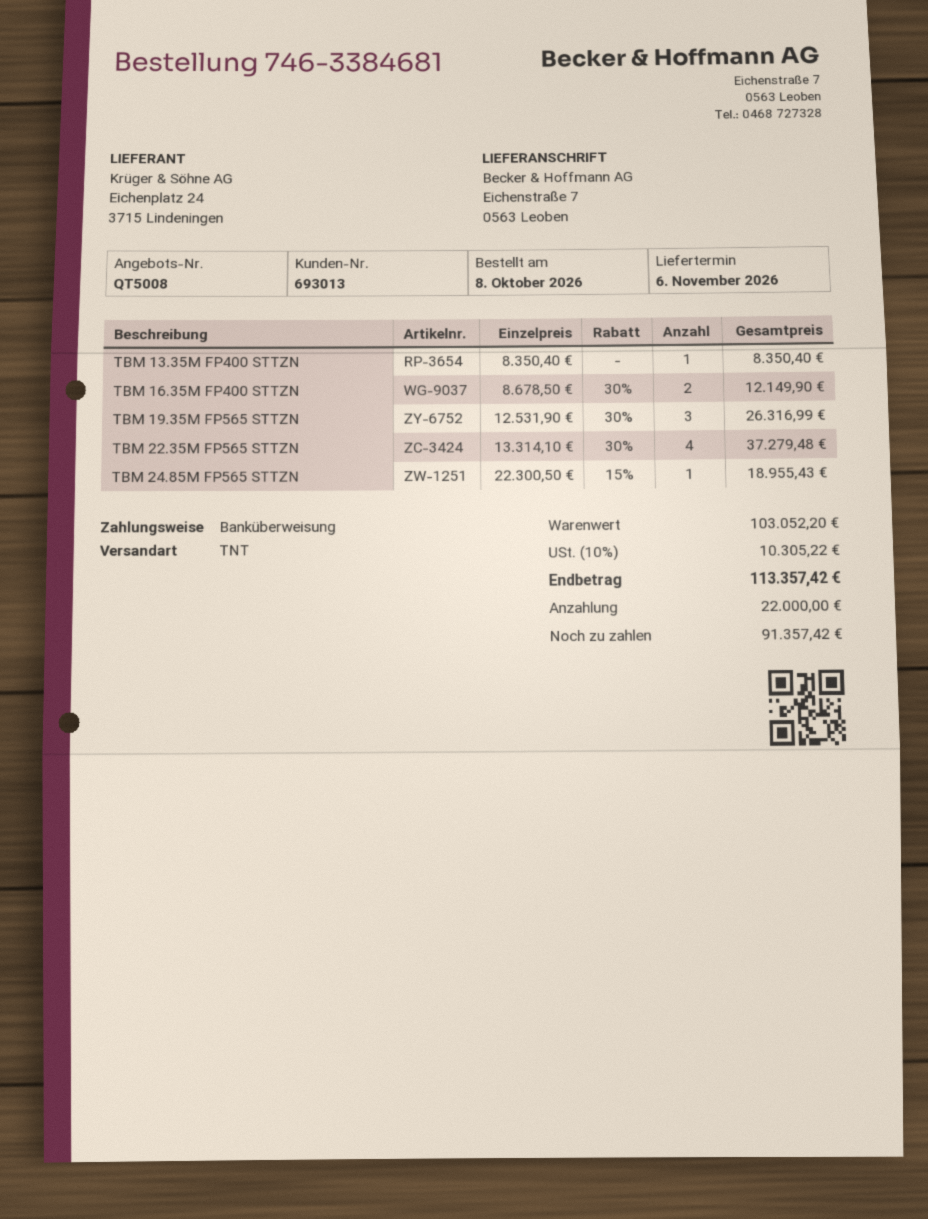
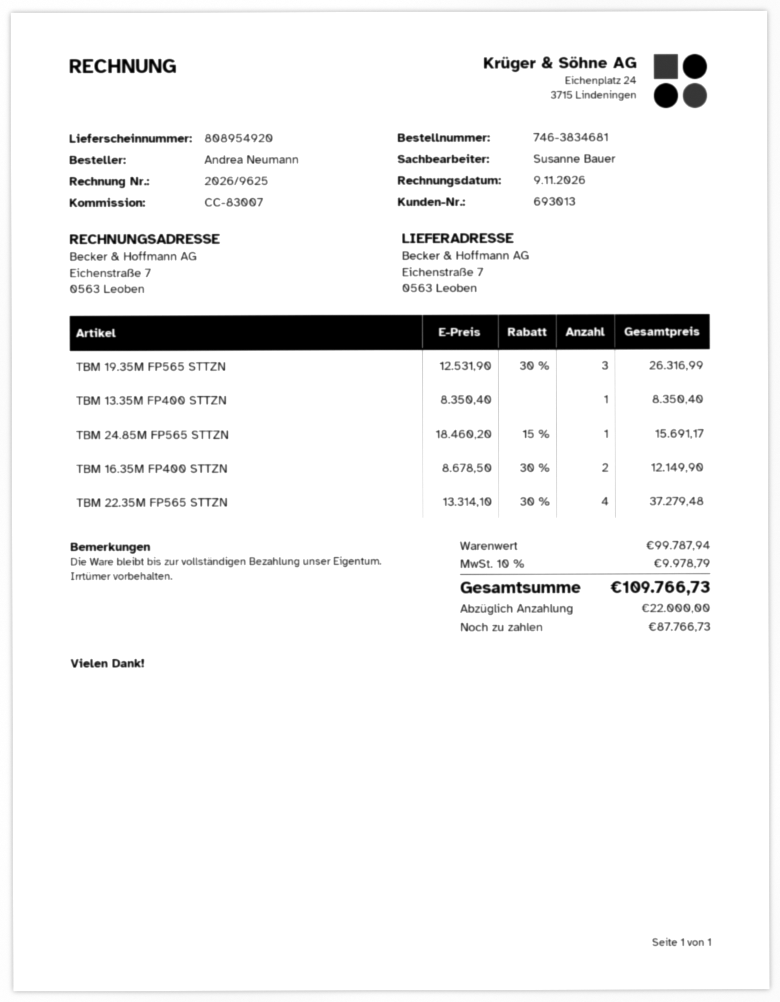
order number: 746-3384681 -> 746-3834681
TBM 24.85M FP565 STTZN: 1 x 22300.50 - 15% = 18955.43 -> 1 x 18460.20 - 15% = 15691.17
subtotal: 103052.20 -> 99787.94
tax: 10% = 10305.22 -> 10% = 9978.79
total: 113357.42 -> 109766.73
balance: 91357.42 -> 87766.73

